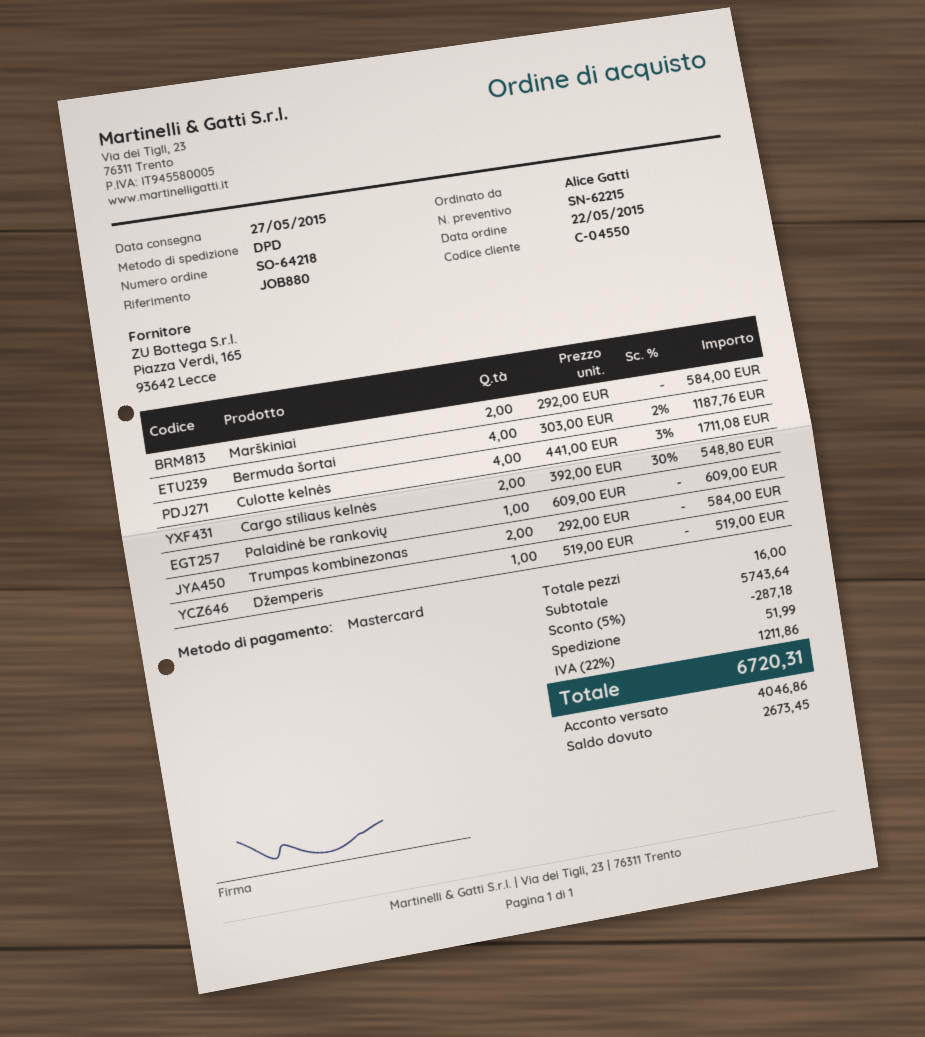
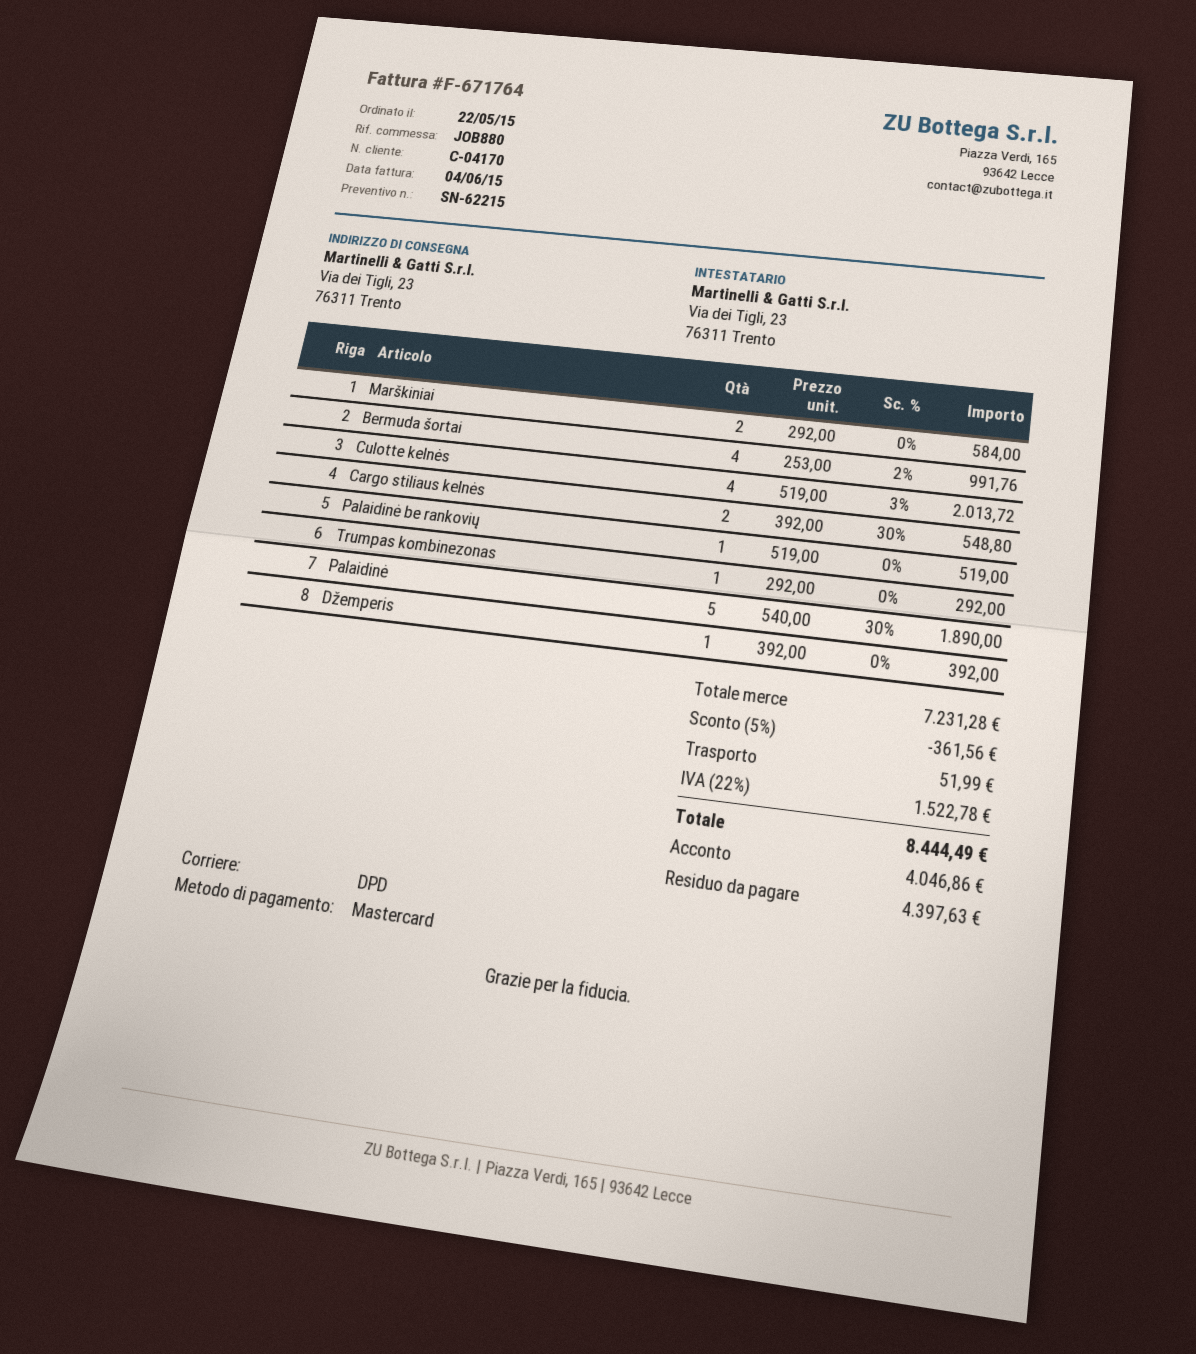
customer number: C-04550 -> C-04170
Bermuda šortai: 4 x 303.00 - 2% = 1187.76 -> 4 x 253.00 - 2% = 991.76
Culotte kelnės: 4 x 441.00 - 3% = 1711.08 -> 4 x 519.00 - 3% = 2013.72
Palaidinė be rankovių: 1 x 609.00 = 609.00 -> 1 x 519.00 = 519.00
Trumpas kombinezonas: 2 x 292.00 = 584.00 -> 1 x 292.00 = 292.00
Džemperis: 1 x 519.00 = 519.00 -> 1 x 392.00 = 392.00
Palaidinė: none -> 5 x 540.00 - 30% = 1890.00
subtotal: 5743.64 -> 7231.28
discount: 5% = 287.18 -> 5% = 361.56
tax: 22% = 1211.86 -> 22% = 1522.78
total: 6720.31 -> 8444.49
balance: 2673.45 -> 4397.63

